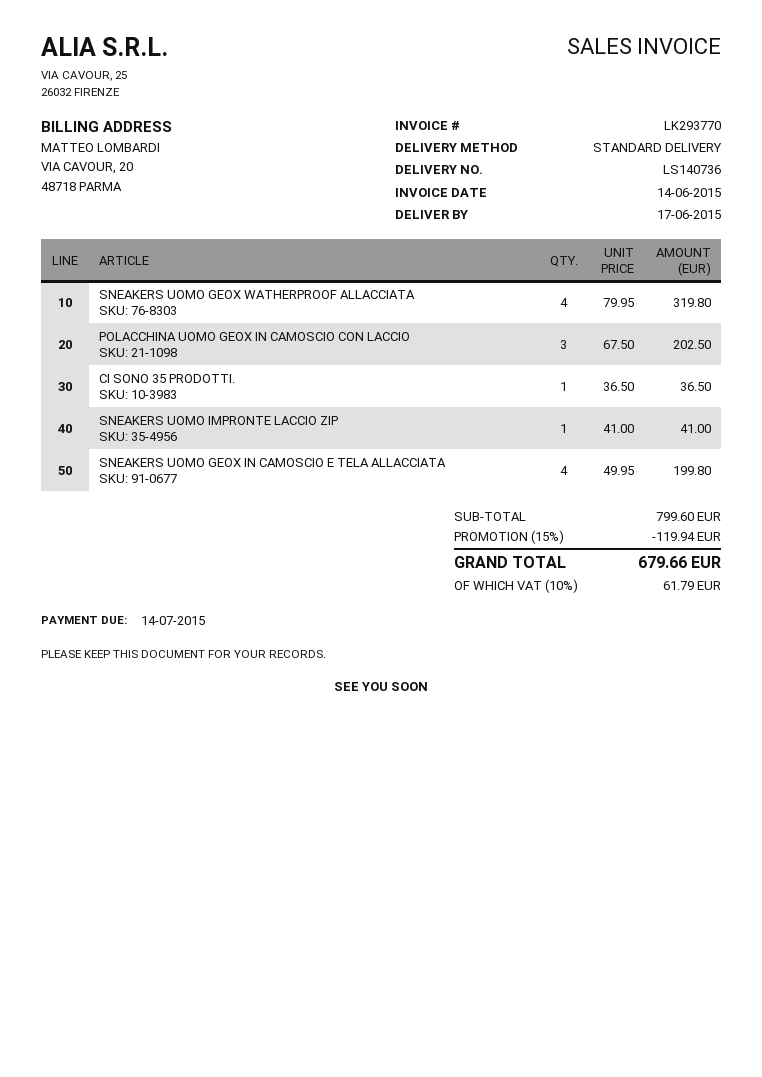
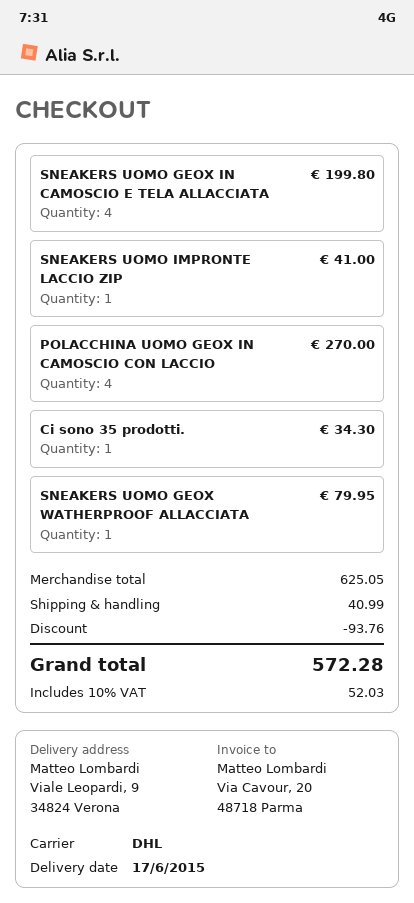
shipping method: standard -> DHL
SNEAKERS UOMO GEOX WATHERPROOF ALLACCIATA: 4 for 319.80 -> 1 for 79.95
POLACCHINA UOMO GEOX IN CAMOSCIO CON LACCIO: 3 for 202.50 -> 4 for 270.00
CI SONO 35 PRODOTTI.: 1 for 36.50 -> 1 for 34.30
subtotal: 799.60 -> 625.05
discount: 119.94 -> 93.76
shipping: none -> 40.99
tax: 10% = 61.79 -> 10% = 52.03
total: 679.66 -> 572.28

